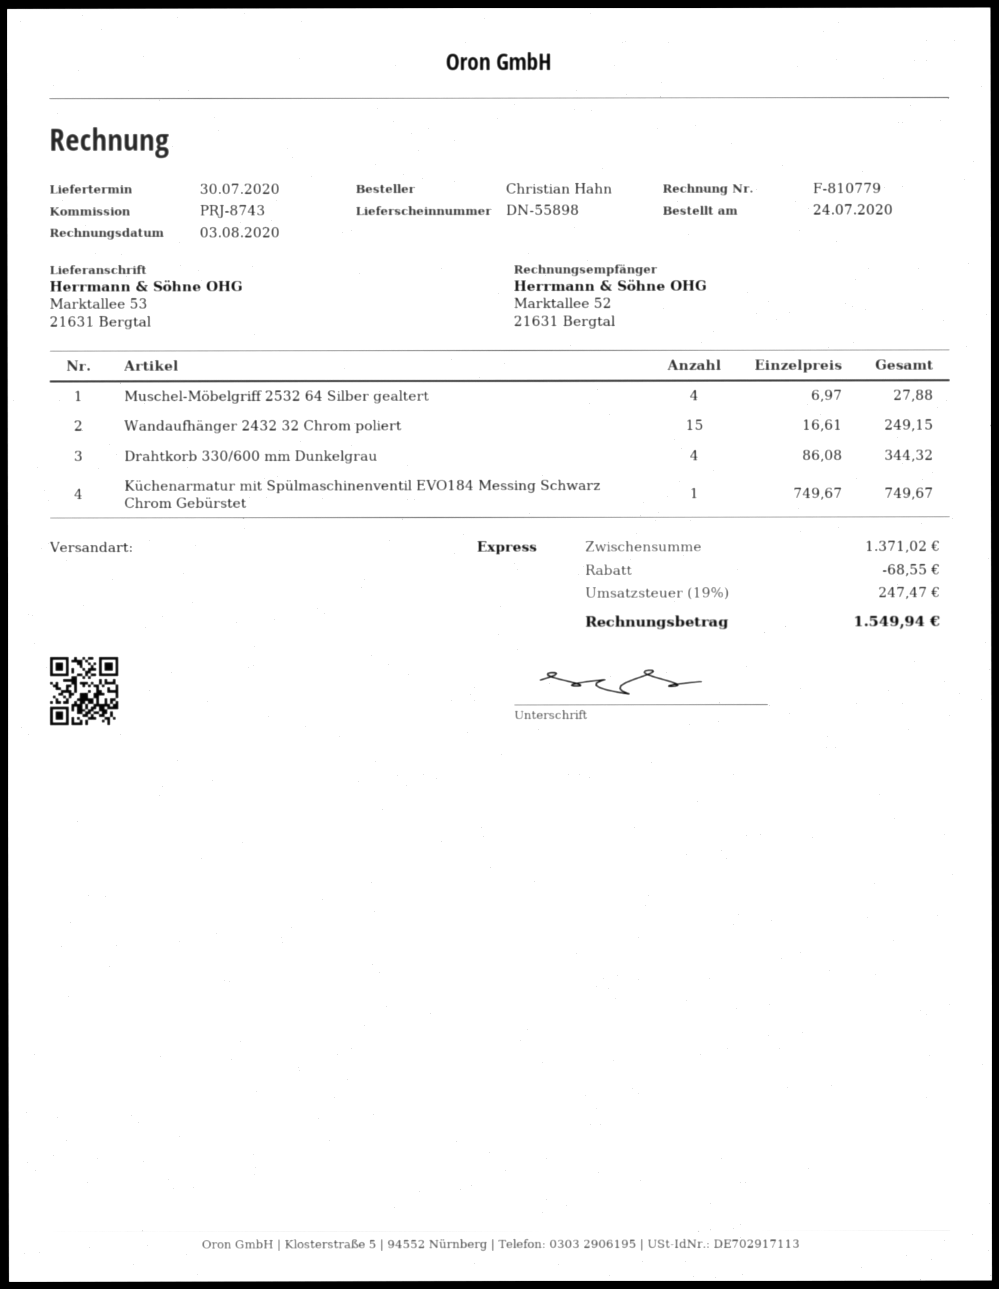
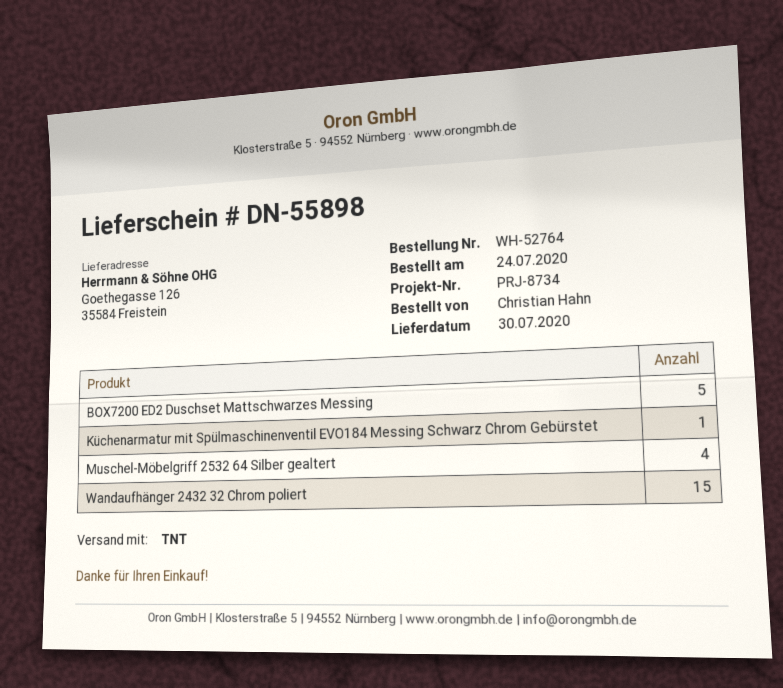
reference: PRJ-8743 -> PRJ-8734
shipping method: express -> TNT
ship to: Marktallee 53, 21631 Bergtal -> Goethegasse 126, 35584 Freistein
Drahtkorb 330/600 mm Dunkelgrau: 4 -> none
BOX7200 ED2 Duschset Mattschwarzes Messing: none -> 5

